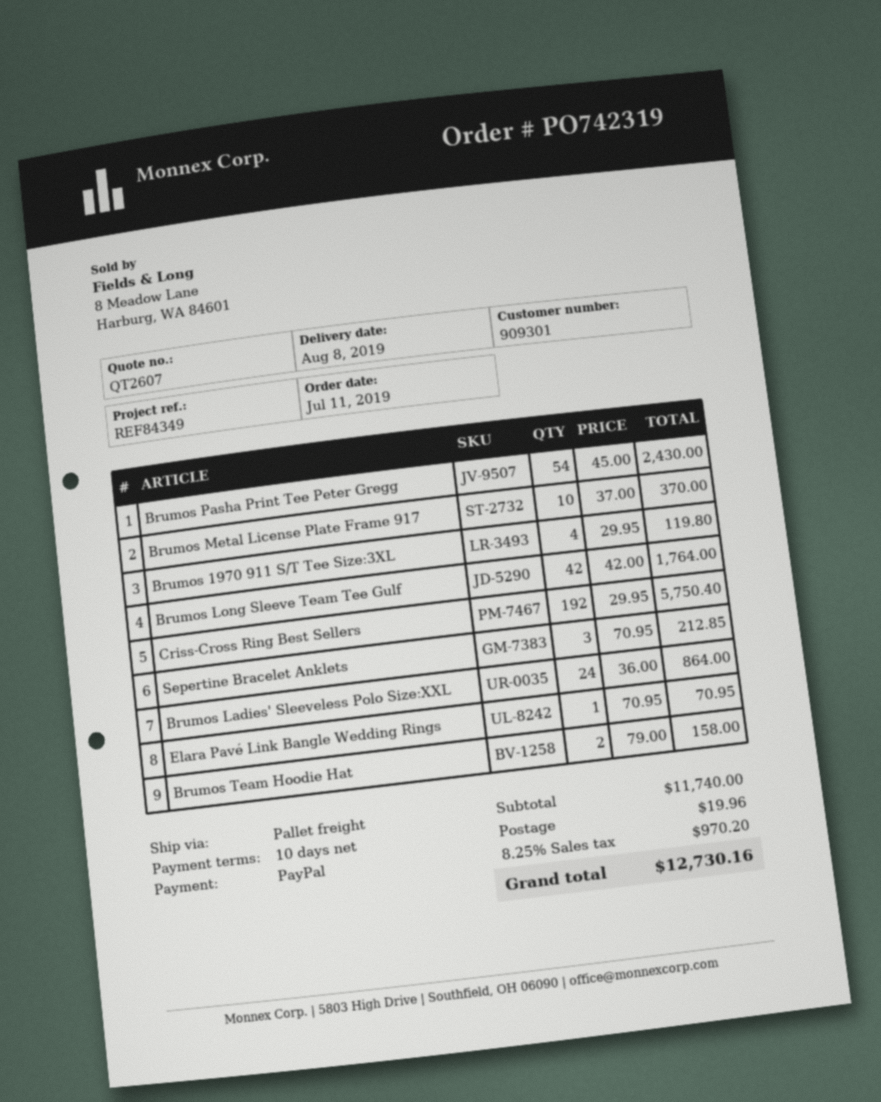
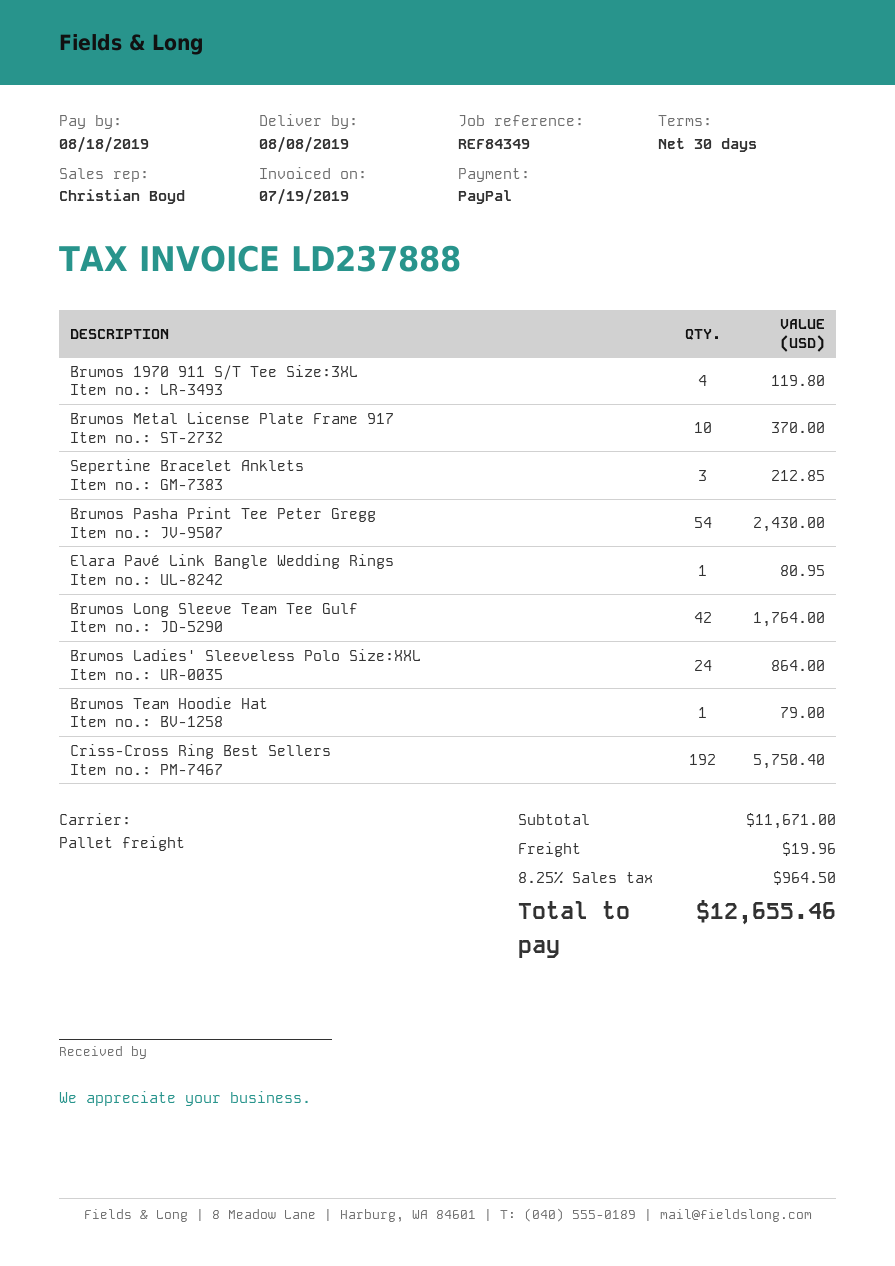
payment terms: 10 days -> 30 days
Elara Pavé Link Bangle Wedding Rings: 1 for 70.95 -> 1 for 80.95
Brumos Team Hoodie Hat: 2 for 158.00 -> 1 for 79.00
subtotal: 11740.00 -> 11671.00
tax: 8.25% = 970.20 -> 8.25% = 964.50
total: 12730.16 -> 12655.46

